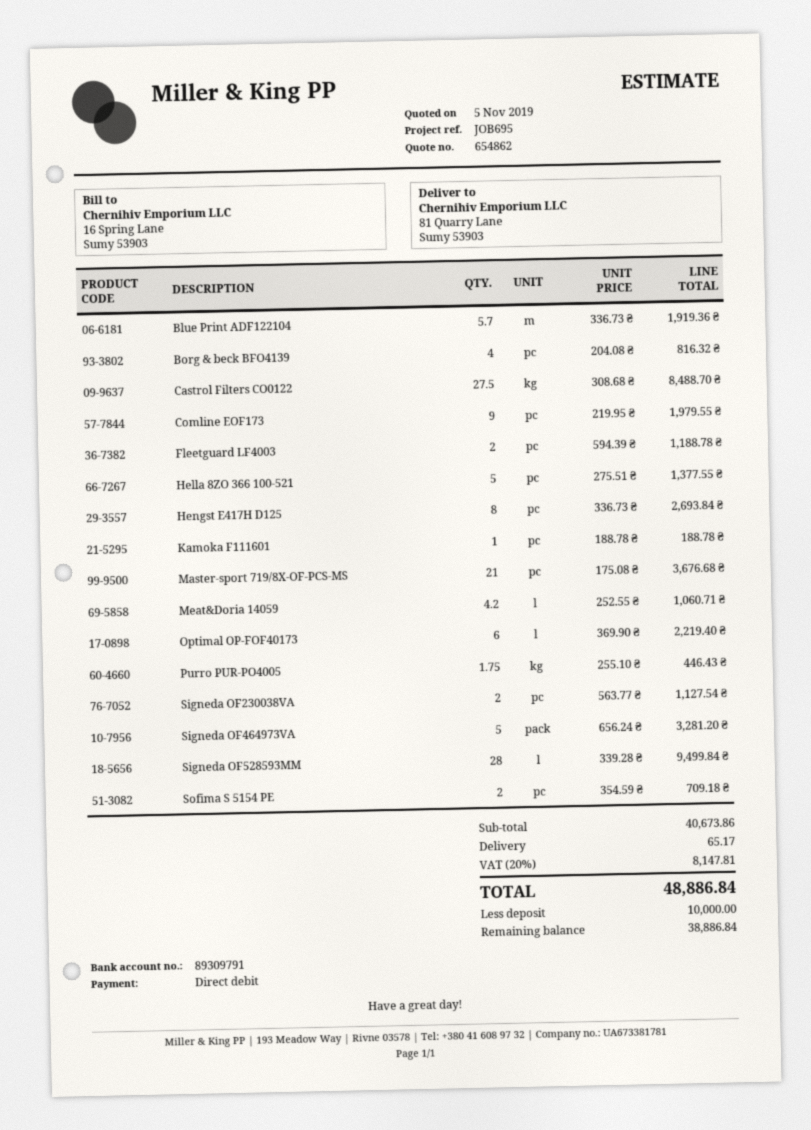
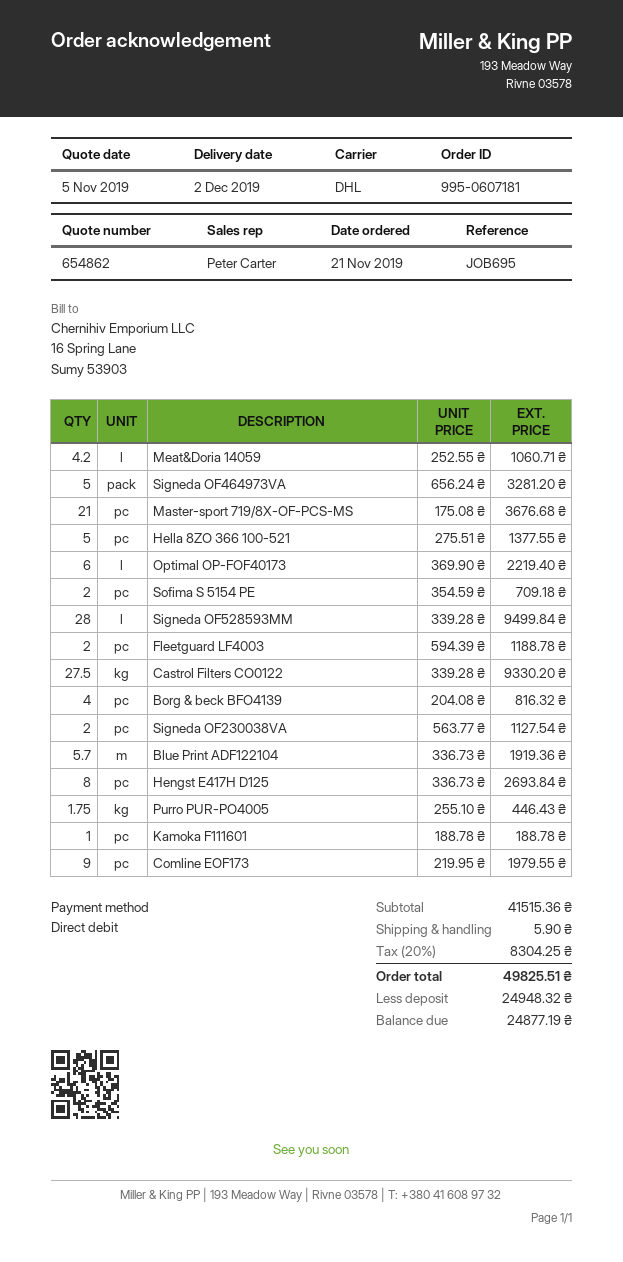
Castrol Filters CO0122: 27.5 x 308.68 = 8488.70 -> 27.5 x 339.28 = 9330.20
subtotal: 40673.86 -> 41515.36
shipping: 65.17 -> 5.90
tax: 20% = 8147.81 -> 20% = 8304.25
total: 48886.84 -> 49825.51
deposit: 10000.00 -> 24948.32
balance: 38886.84 -> 24877.19

